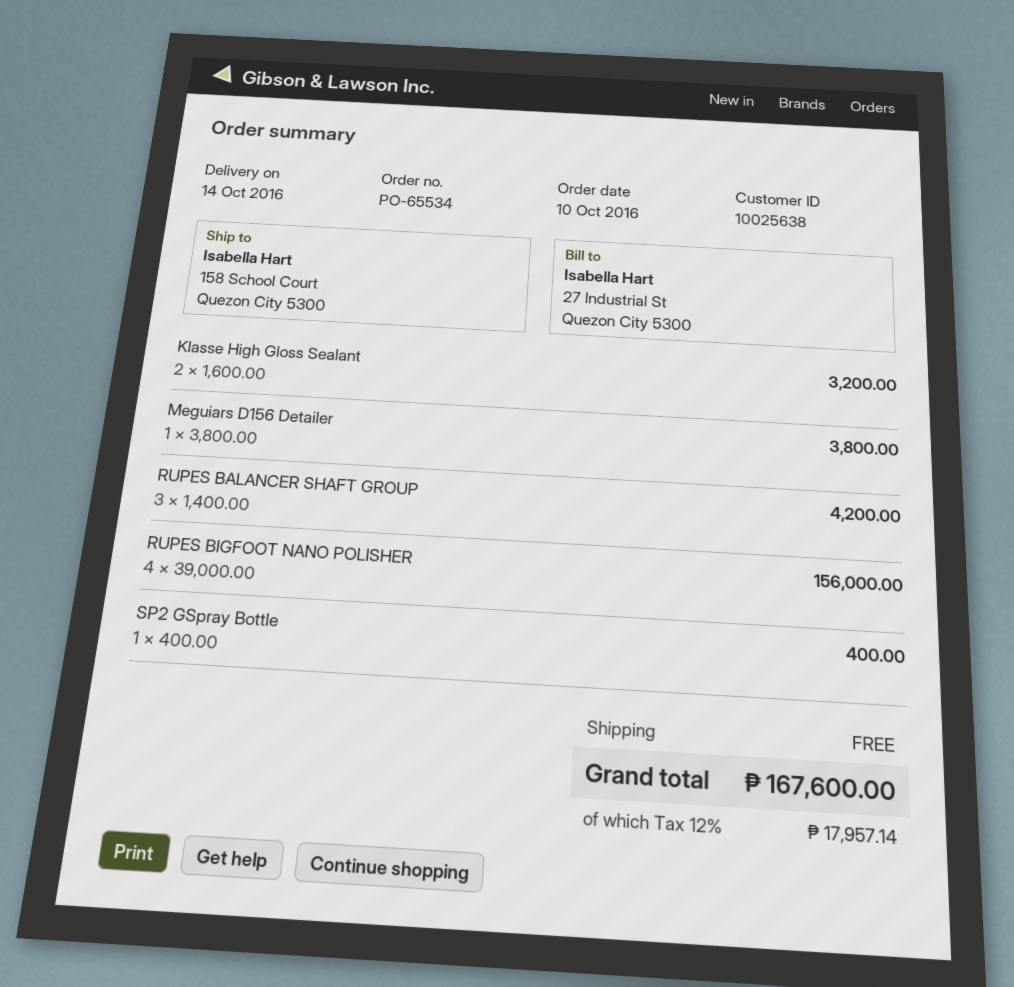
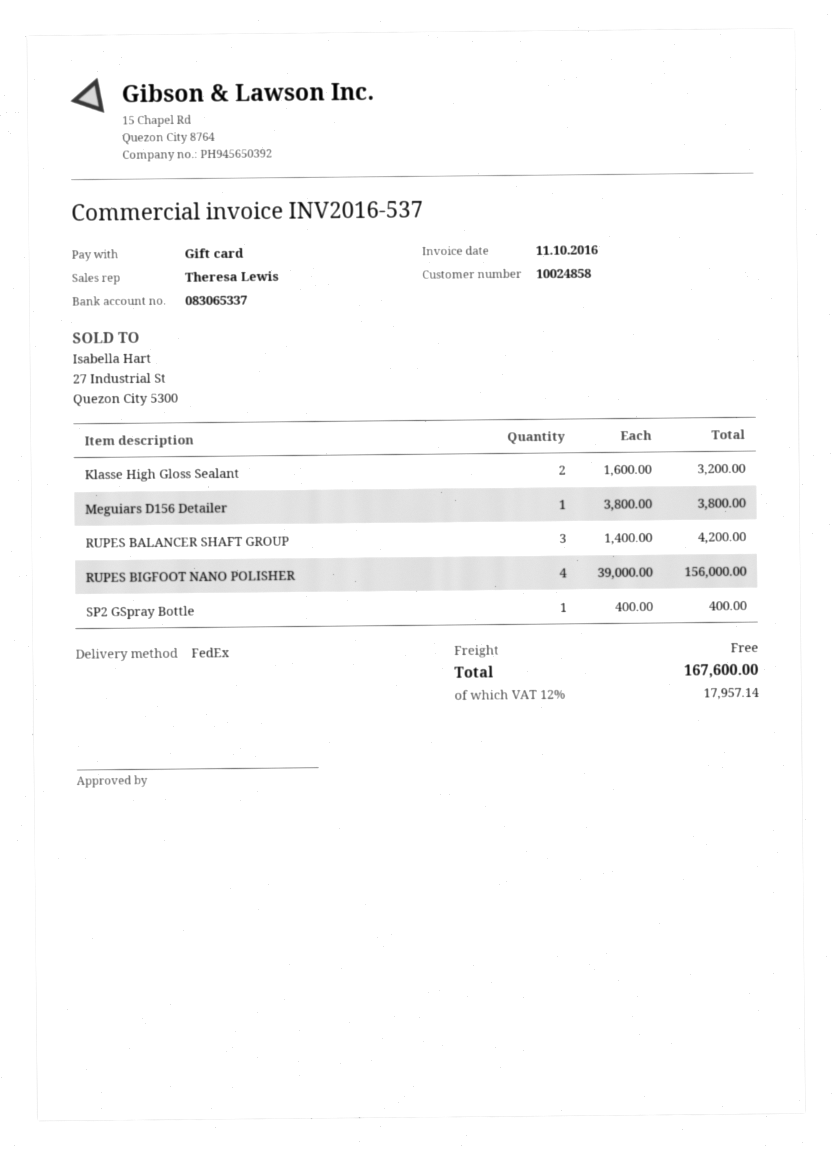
customer number: 10025638 -> 10024858

